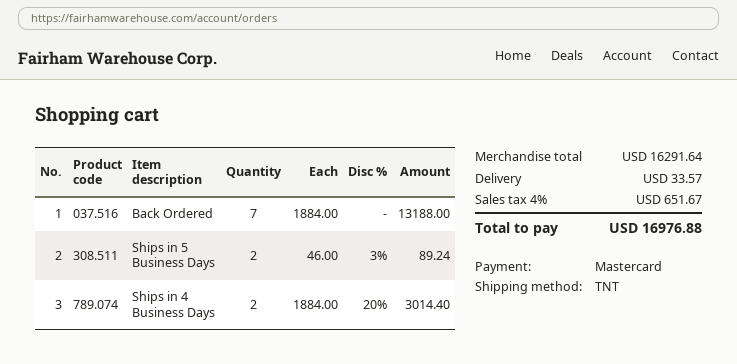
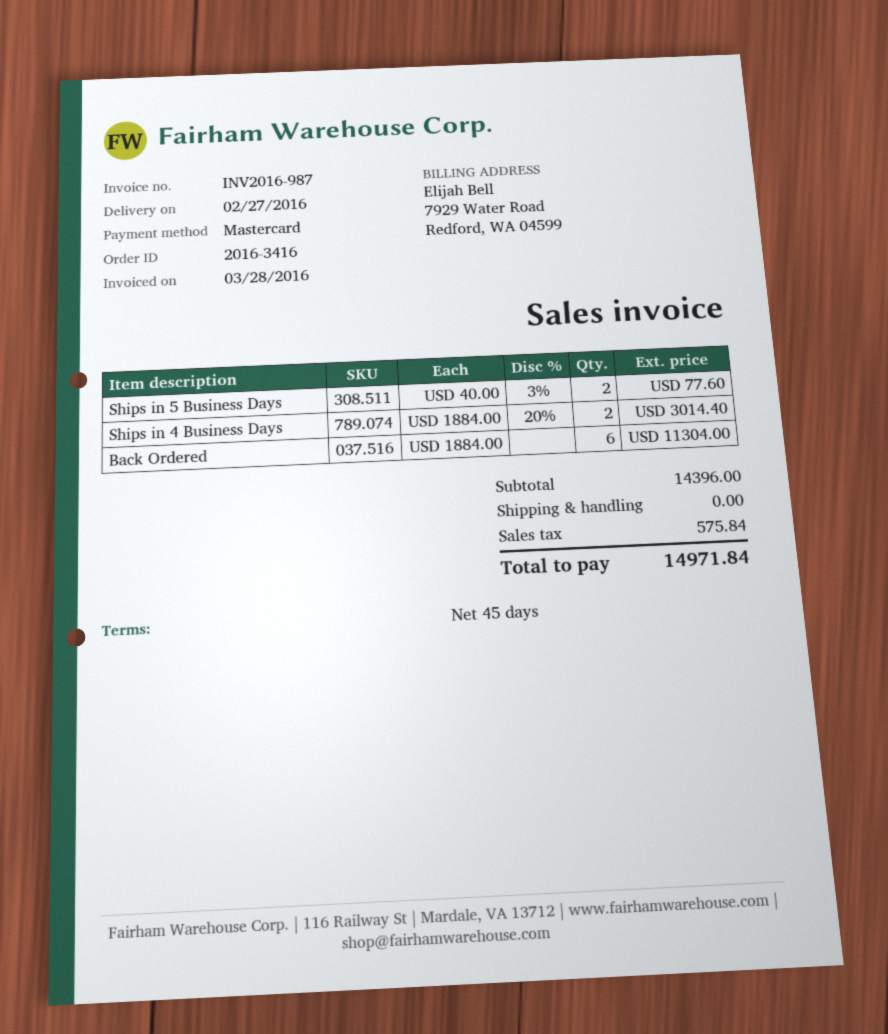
Back Ordered: 7 x 1884.00 = 13188.00 -> 6 x 1884.00 = 11304.00
Ships in 5 Business Days: 2 x 46.00 - 3% = 89.24 -> 2 x 40.00 - 3% = 77.60
subtotal: 16291.64 -> 14396.00
shipping: 33.57 -> 0.00
tax: 651.67 -> 575.84
total: 16976.88 -> 14971.84

